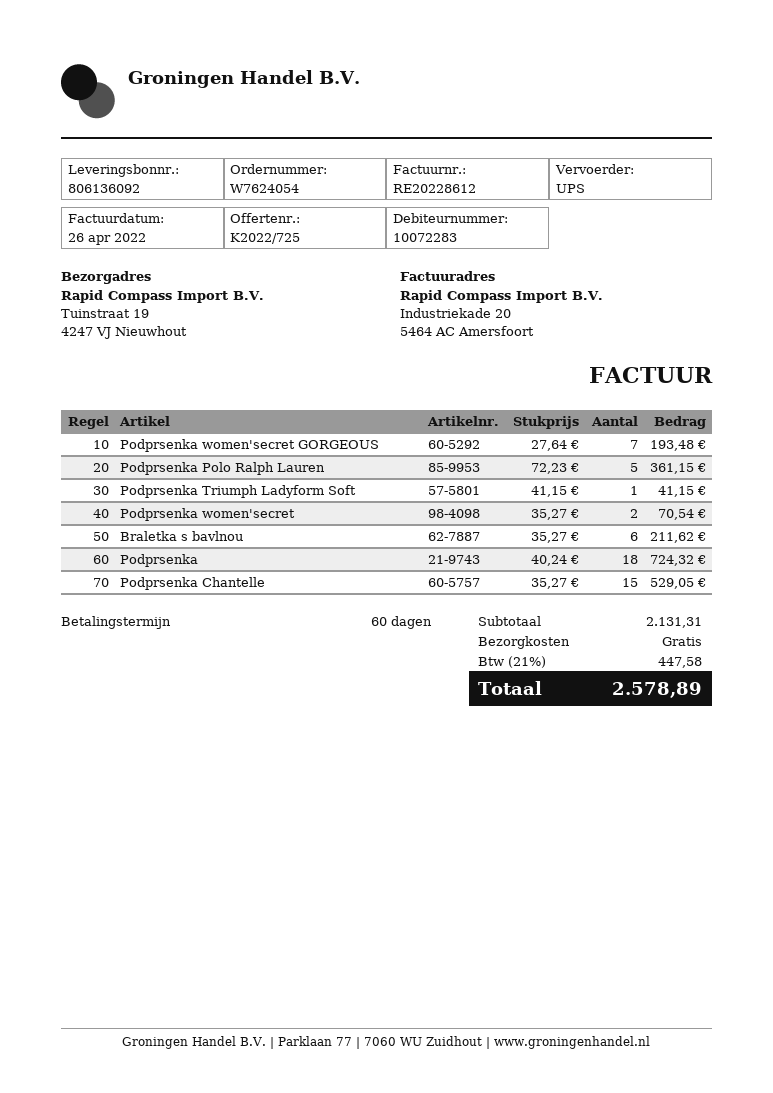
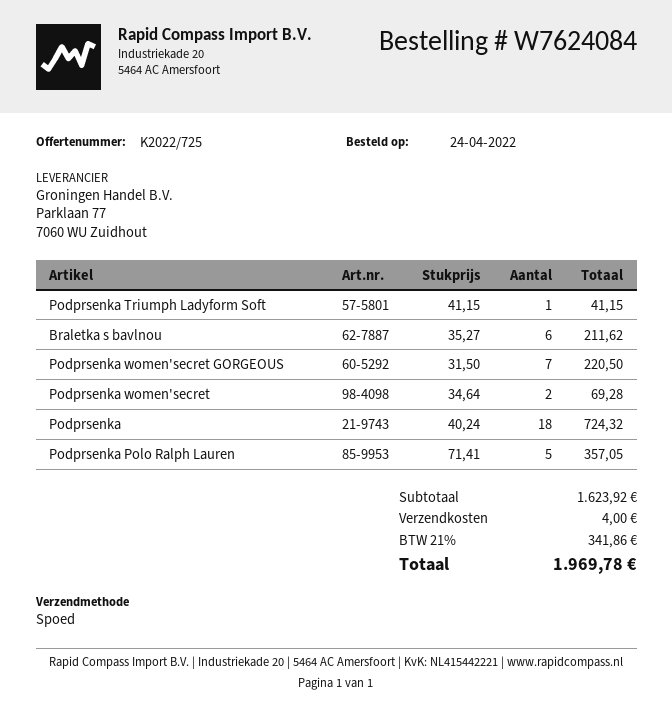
order number: W7624054 -> W7624084
shipping method: UPS -> express
Podprsenka women'secret GORGEOUS: 7 x 27.64 = 193.48 -> 7 x 31.50 = 220.50
Podprsenka Polo Ralph Lauren: 5 x 72.23 = 361.15 -> 5 x 71.41 = 357.05
Podprsenka women'secret: 2 x 35.27 = 70.54 -> 2 x 34.64 = 69.28
Podprsenka Chantelle: 15 x 35.27 = 529.05 -> none
subtotal: 2131.31 -> 1623.92
shipping: 0.00 -> 4.00
tax: 21% = 447.58 -> 21% = 341.86
total: 2578.89 -> 1969.78

